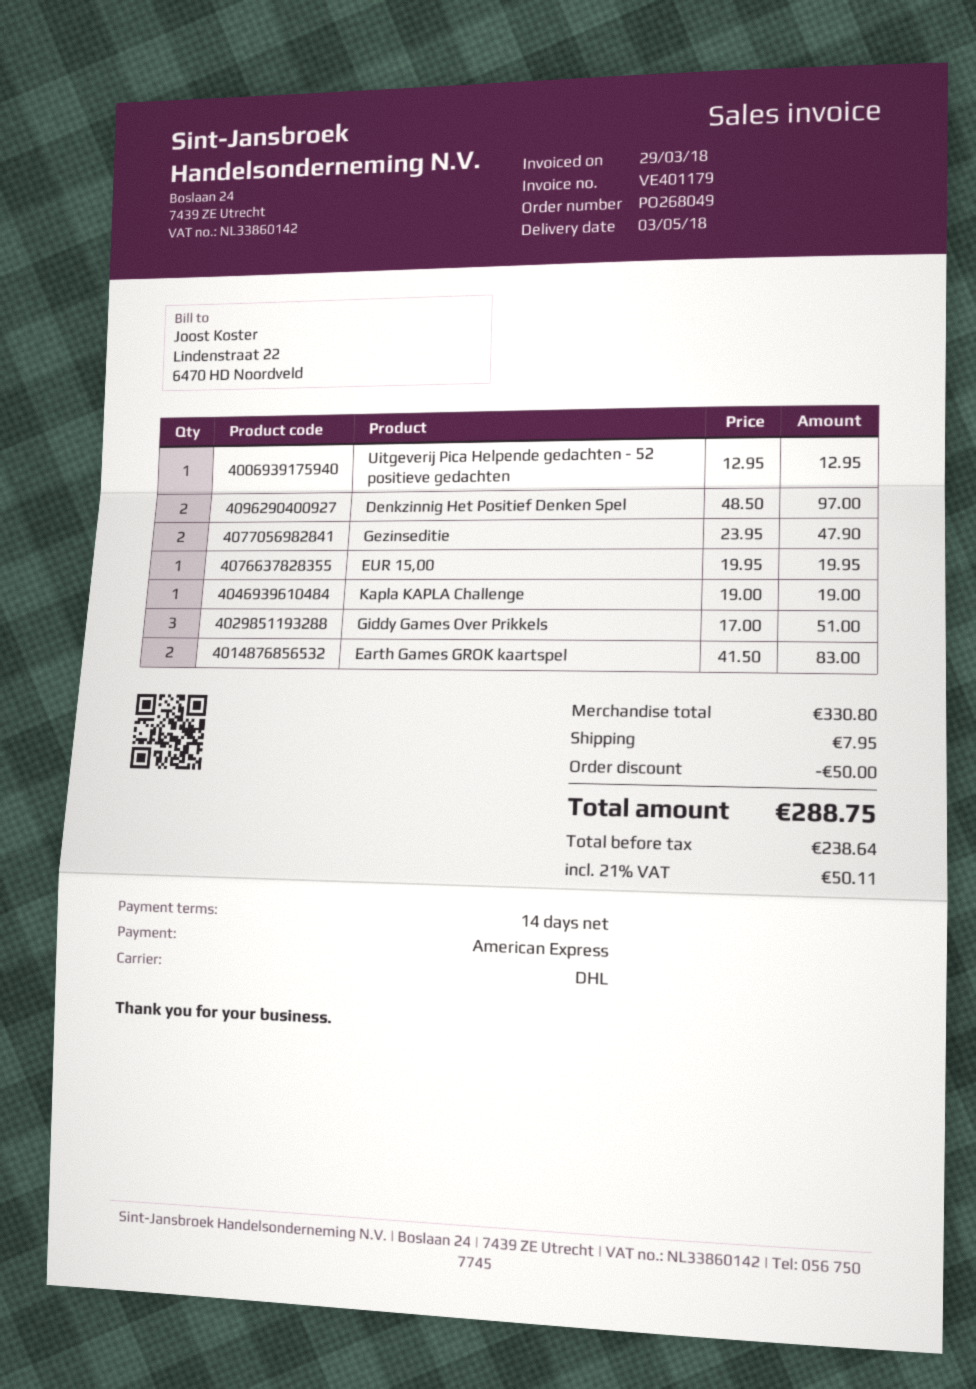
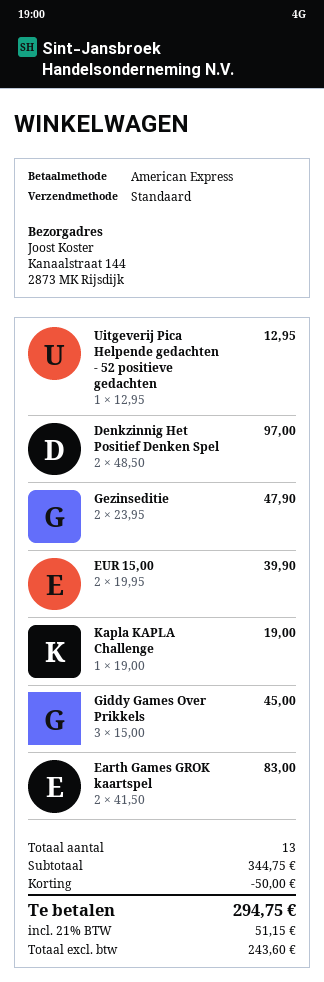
shipping method: DHL -> standard
EUR 15,00: 1 x 19.95 = 19.95 -> 2 x 19.95 = 39.90
Giddy Games Over Prikkels: 3 x 17.00 = 51.00 -> 3 x 15.00 = 45.00
subtotal: 330.80 -> 344.75
shipping: 7.95 -> none
net: 238.64 -> 243.60
tax: 21% = 50.11 -> 21% = 51.15
total: 288.75 -> 294.75

